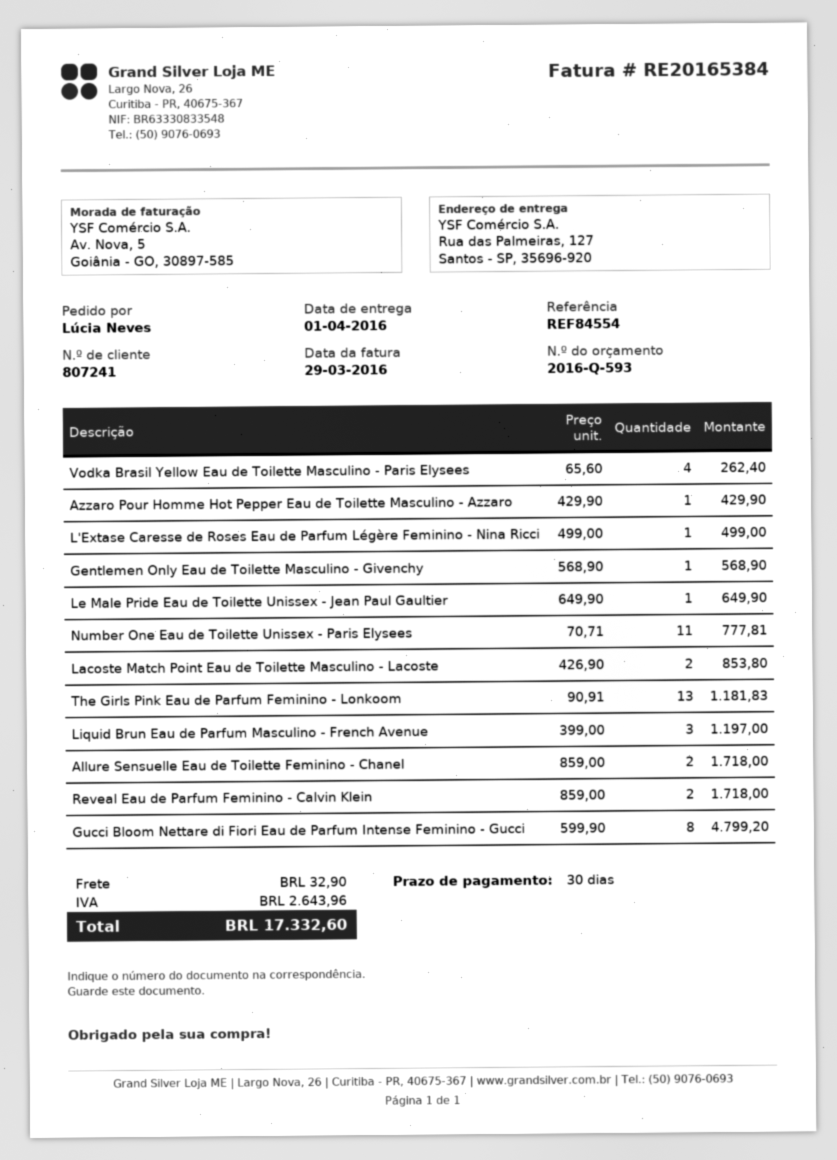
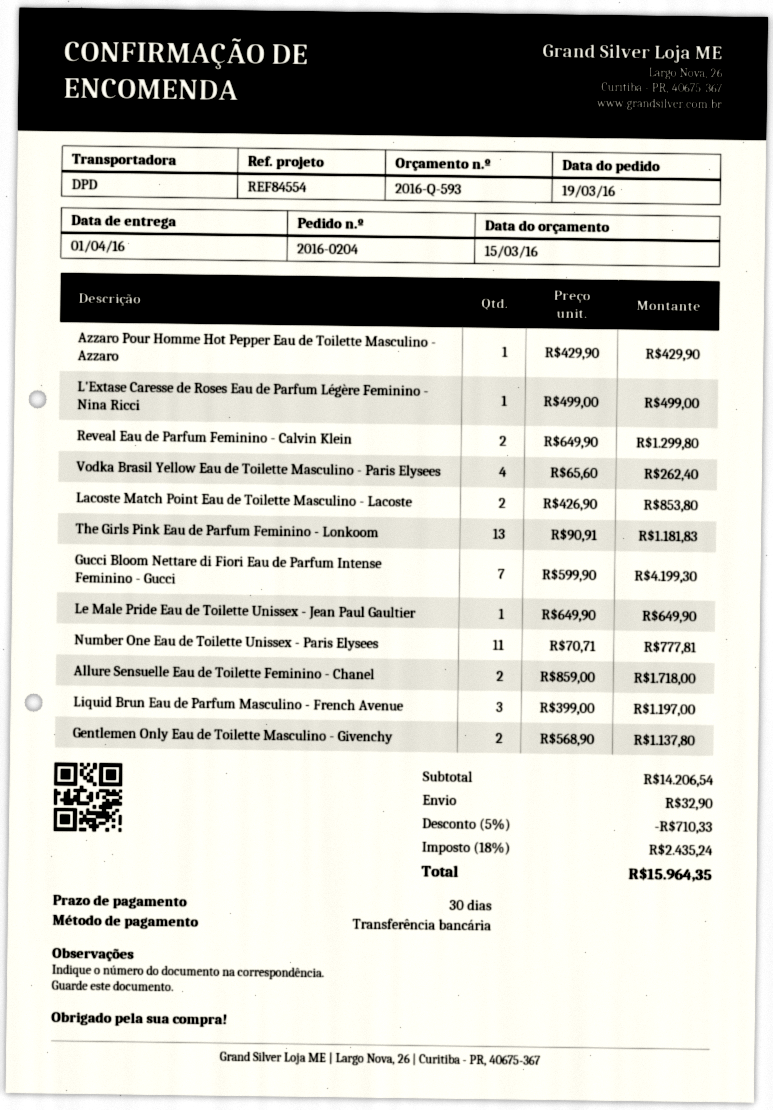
Gentlemen Only Eau de Toilette Masculino - Givenchy: 1 x 568.90 = 568.90 -> 2 x 568.90 = 1137.80
Reveal Eau de Parfum Feminino - Calvin Klein: 2 x 859.00 = 1718.00 -> 2 x 649.90 = 1299.80
Gucci Bloom Nettare di Fiori Eau de Parfum Intense Feminino - Gucci: 8 x 599.90 = 4799.20 -> 7 x 599.90 = 4199.30
discount: none -> 5% = 710.33
tax: 2643.96 -> 2435.24
total: 17332.60 -> 15964.35

